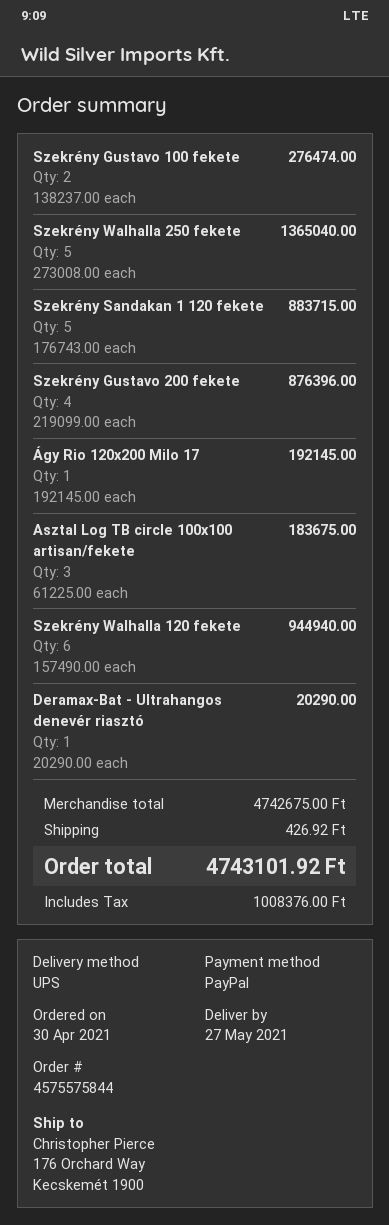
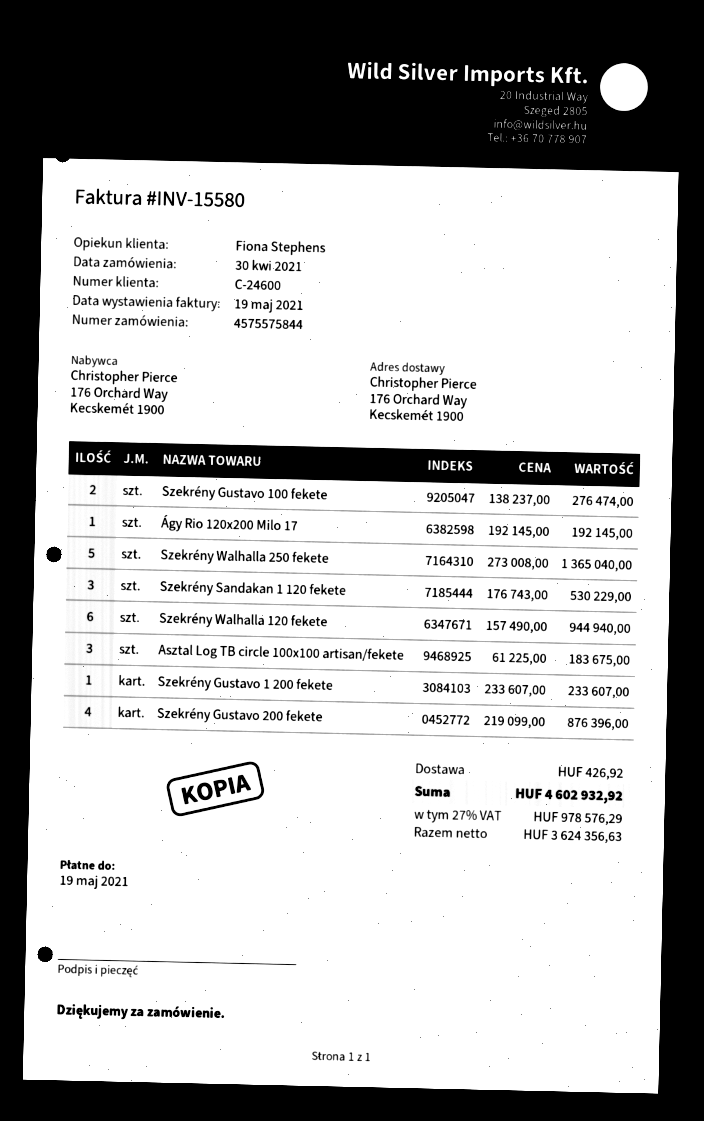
Szekrény Sandakan 1 120 fekete: 5 x 176743.00 = 883715.00 -> 3 x 176743.00 = 530229.00
Deramax-Bat - Ultrahangos denevér riasztó: 1 x 20290.00 = 20290.00 -> none
Szekrény Gustavo 1 200 fekete: none -> 1 x 233607.00 = 233607.00
tax: 1008376.00 -> 978576.29
total: 4743101.92 -> 4602932.92

